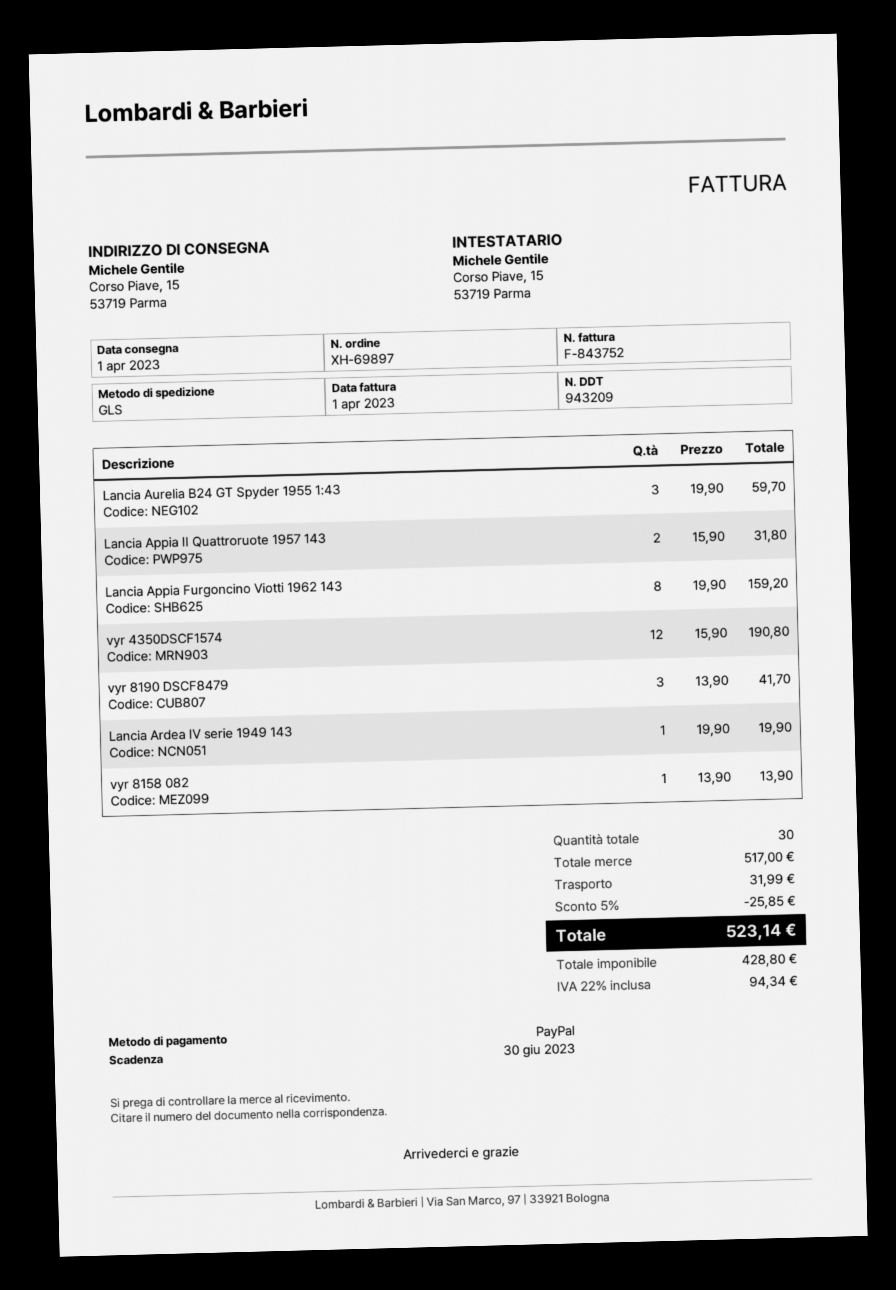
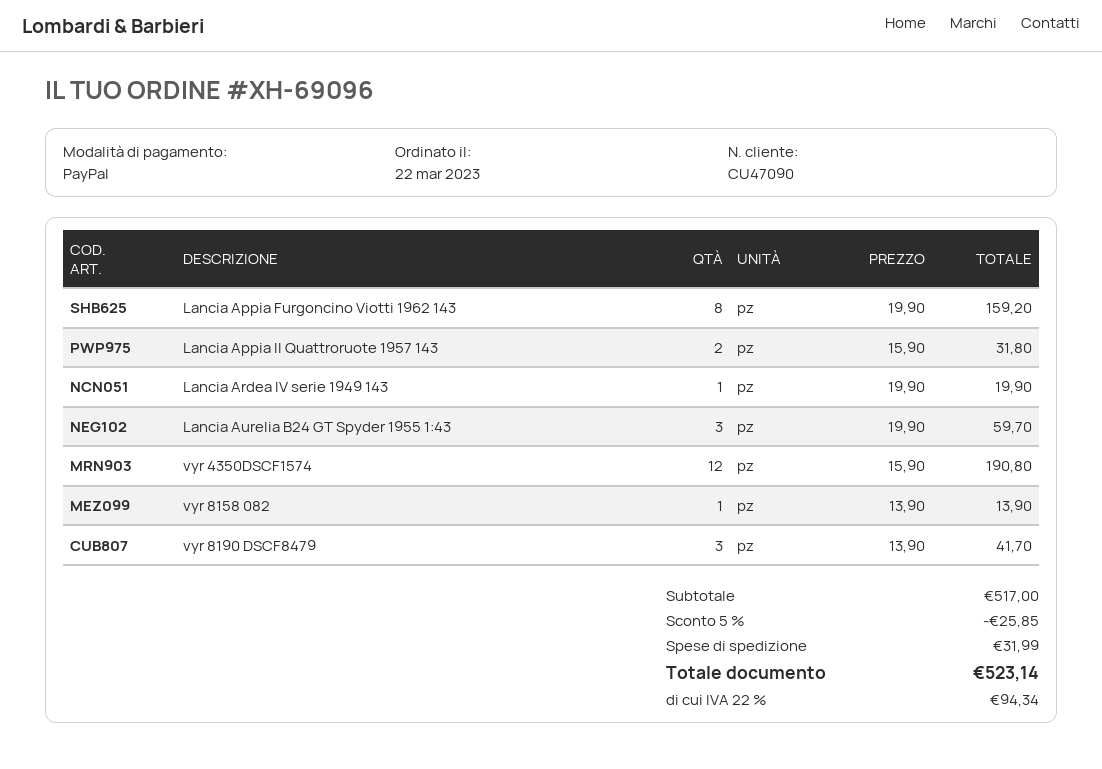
order number: XH-69897 -> XH-69096

